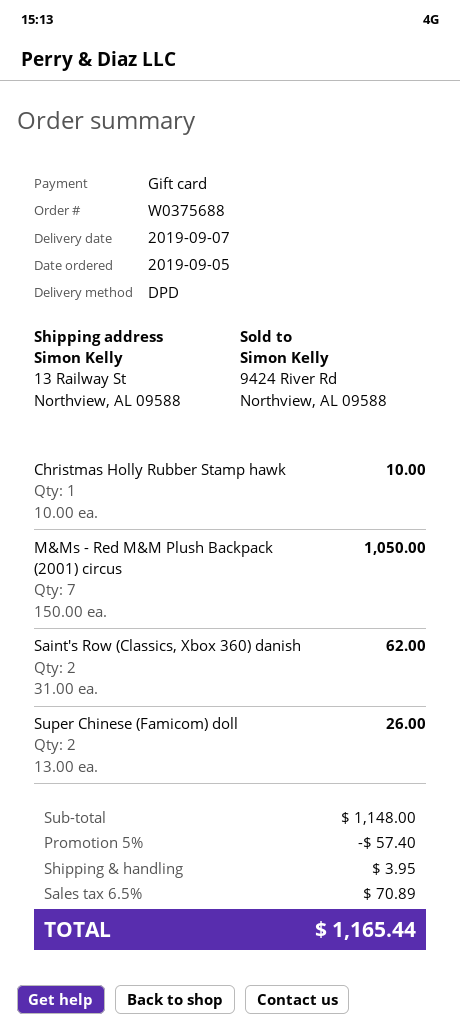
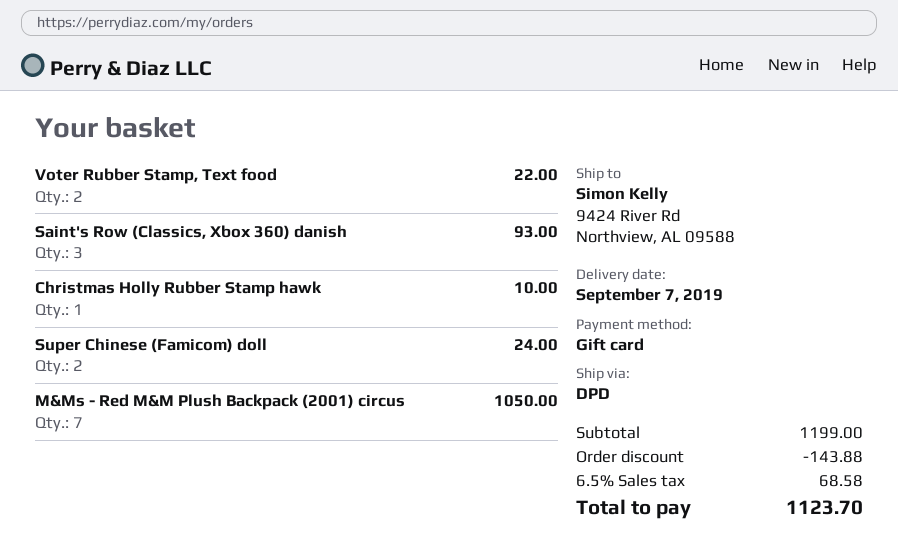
ship to: 13 Railway St, Northview, AL 09588 -> 9424 River Rd, Northview, AL 09588
Saint's Row (Classics, Xbox 360) danish: 2 for 62.00 -> 3 for 93.00
Super Chinese (Famicom) doll: 2 for 26.00 -> 2 for 24.00
Voter Rubber Stamp, Text food: none -> 2 for 22.00
subtotal: 1148.00 -> 1199.00
discount: 57.40 -> 143.88
shipping: 3.95 -> none
tax: 6.5% = 70.89 -> 6.5% = 68.58
total: 1165.44 -> 1123.70

